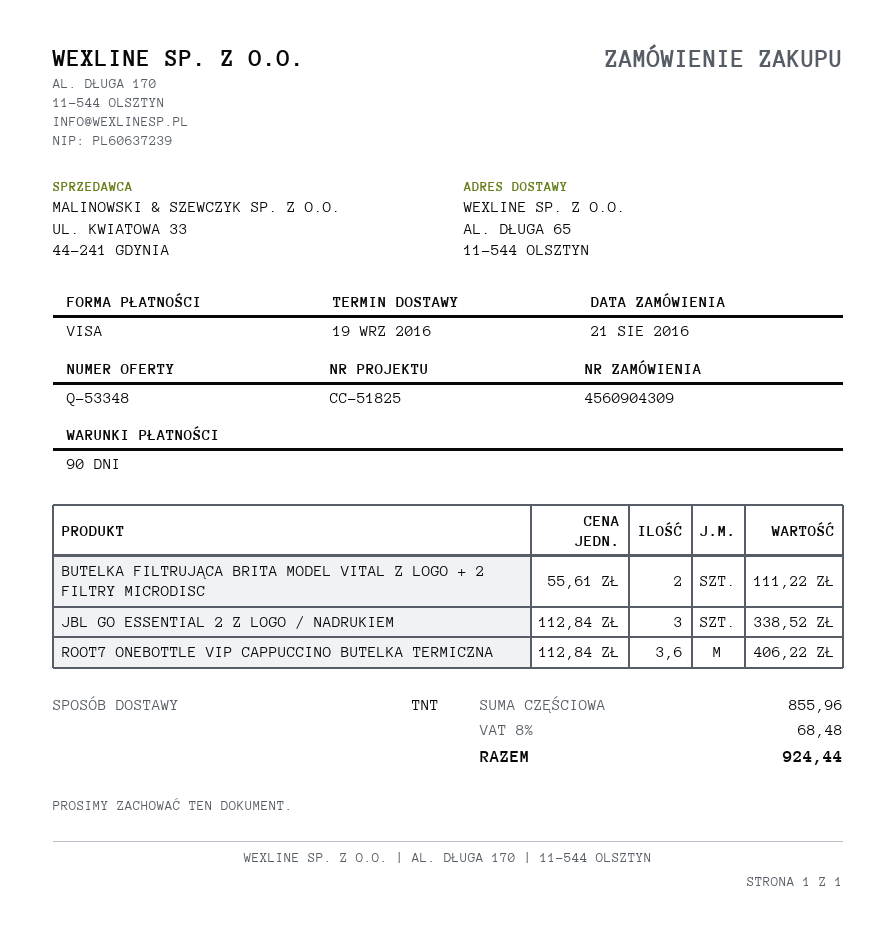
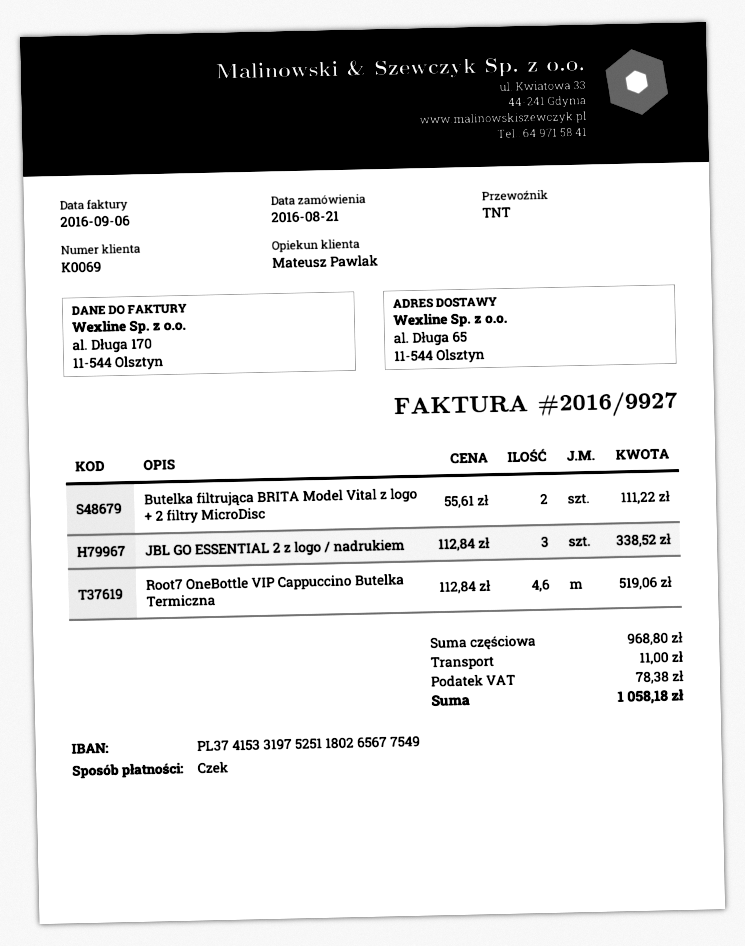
payment method: Visa -> cheque
ROOT7 ONEBOTTLE VIP CAPPUCCINO BUTELKA TERMICZNA: 3.6 x 112.84 = 406.22 -> 4.6 x 112.84 = 519.06
subtotal: 855.96 -> 968.80
shipping: none -> 11.00
tax: 68.48 -> 78.38
total: 924.44 -> 1058.18

